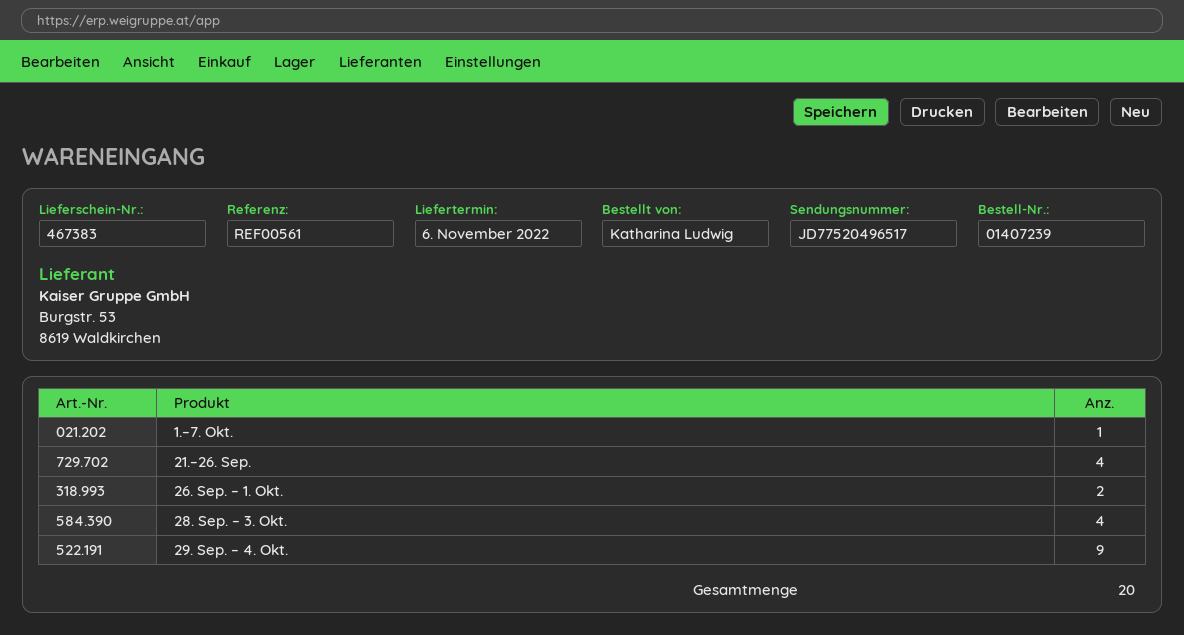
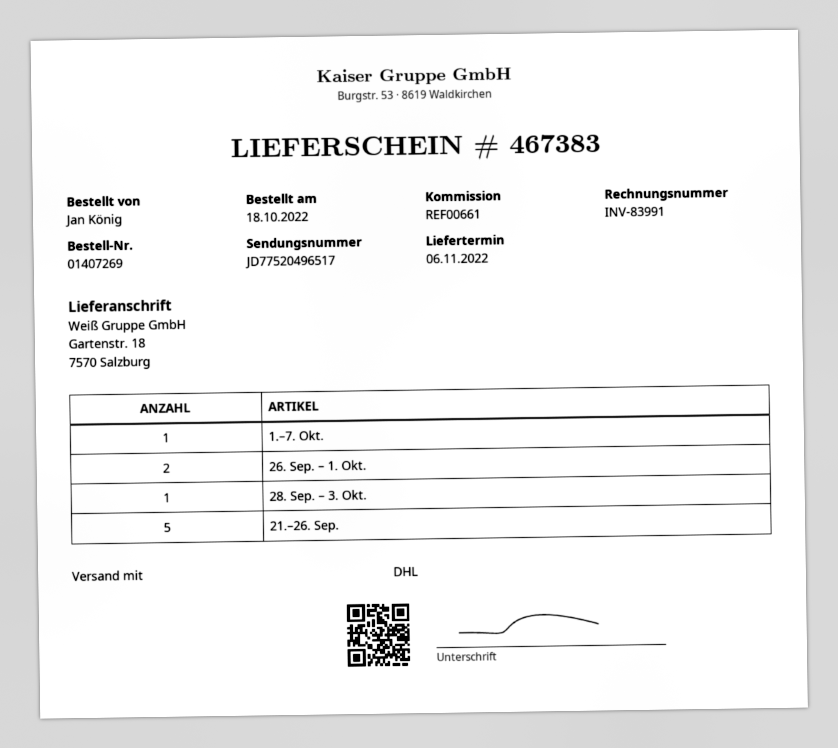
order number: 01407239 -> 01407269
reference: REF00561 -> REF00661
ordered by: Katharina Ludwig -> Jan König
21.–26. Sep.: 4 -> 5
28. Sep. – 3. Okt.: 4 -> 1
29. Sep. – 4. Okt.: 9 -> none

